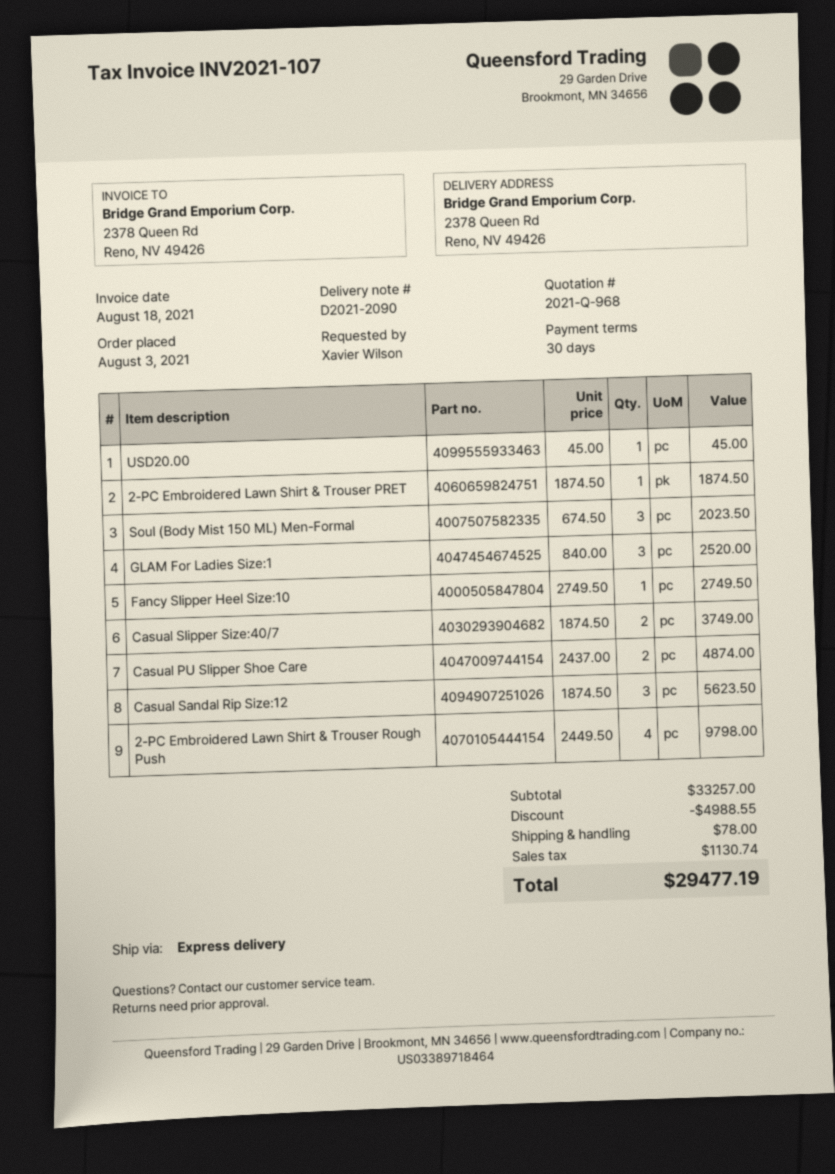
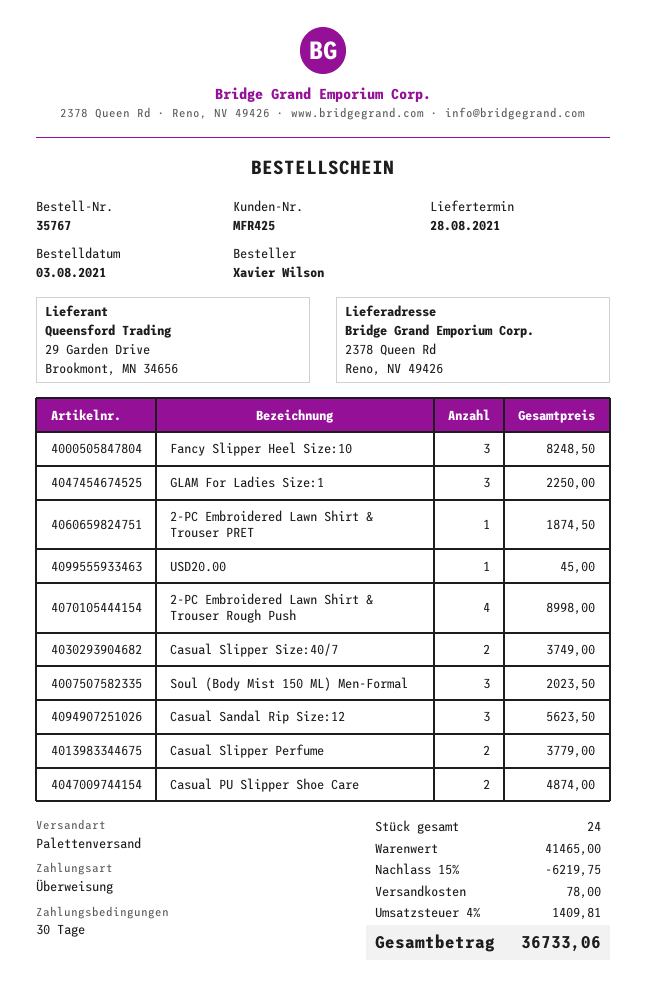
shipping method: express -> pallet freight
GLAM For Ladies Size:1: 3 for 2520.00 -> 3 for 2250.00
Fancy Slipper Heel Size:10: 1 for 2749.50 -> 3 for 8248.50
2-PC Embroidered Lawn Shirt & Trouser Rough Push: 4 for 9798.00 -> 4 for 8998.00
Casual Slipper Perfume: none -> 2 for 3779.00
subtotal: 33257.00 -> 41465.00
discount: 4988.55 -> 6219.75
tax: 1130.74 -> 1409.81
total: 29477.19 -> 36733.06

